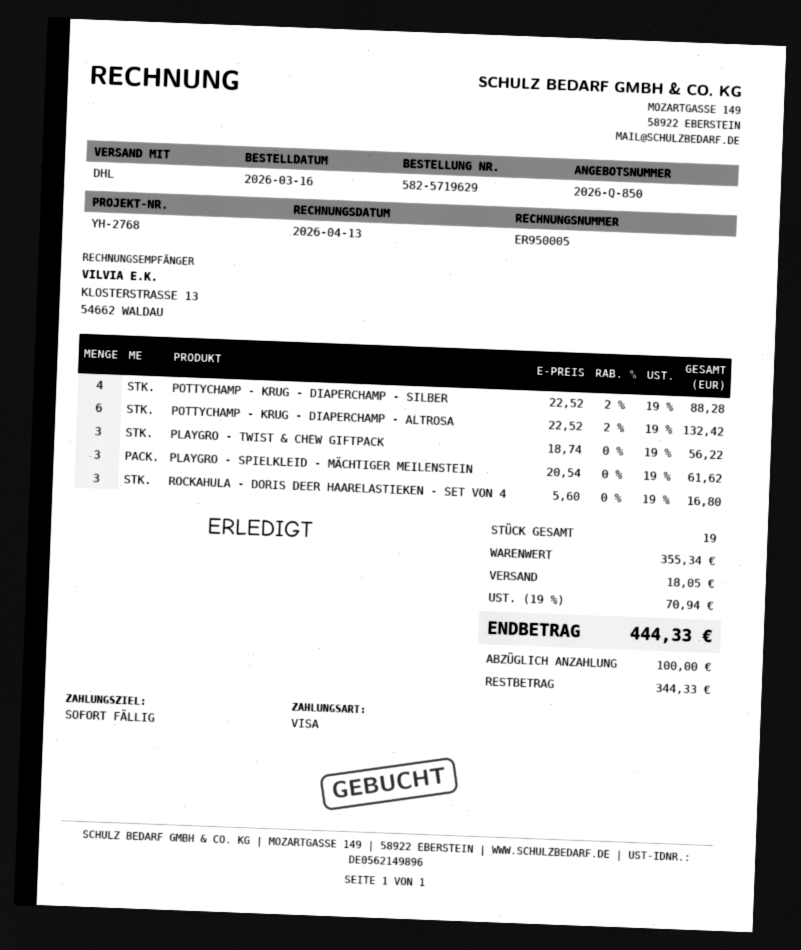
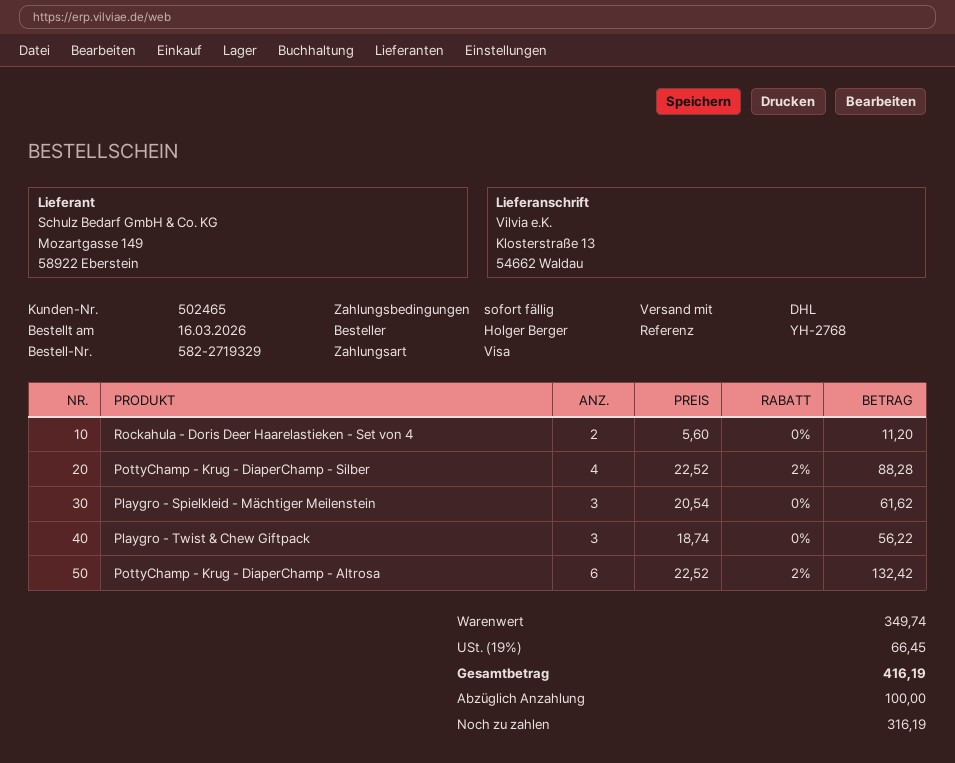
order number: 582-5719629 -> 582-2719329
ROCKAHULA - DORIS DEER HAARELASTIEKEN - SET VON 4: 3 x 5.60 = 16.80 -> 2 x 5.60 = 11.20
subtotal: 355.34 -> 349.74
shipping: 18.05 -> none
tax: 19% = 70.94 -> 19% = 66.45
total: 444.33 -> 416.19
balance: 344.33 -> 316.19

